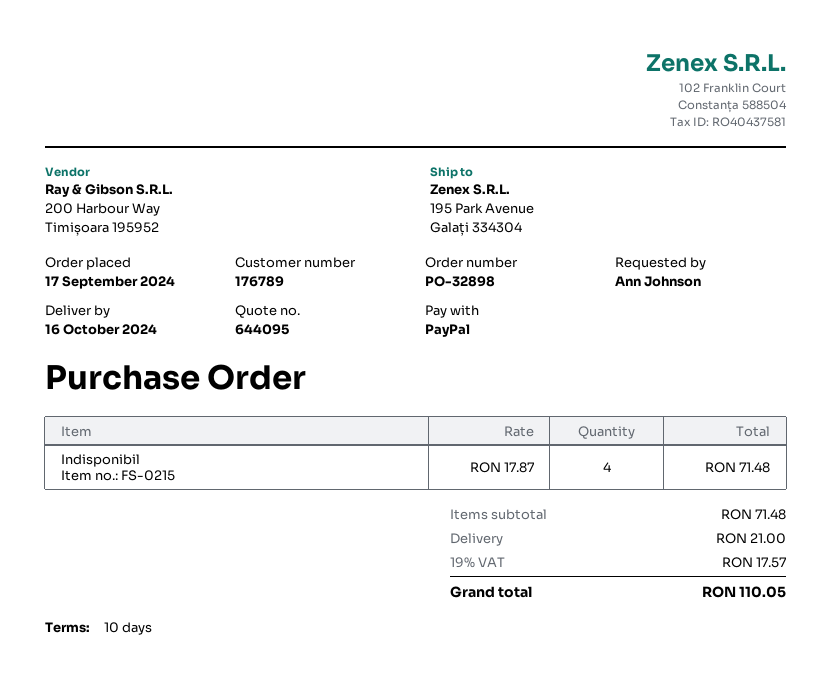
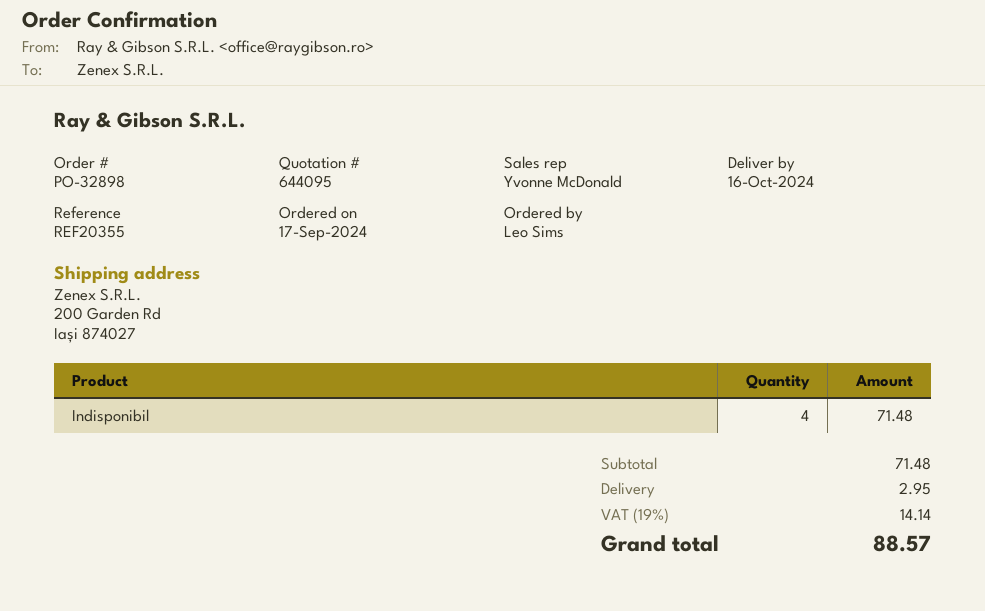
ordered by: Ann Johnson -> Leo Sims
ship to: 195 Park Avenue, Galați 334304 -> 200 Garden Rd, Iași 874027
shipping: 21.00 -> 2.95
tax: 19% = 17.57 -> 19% = 14.14
total: 110.05 -> 88.57

